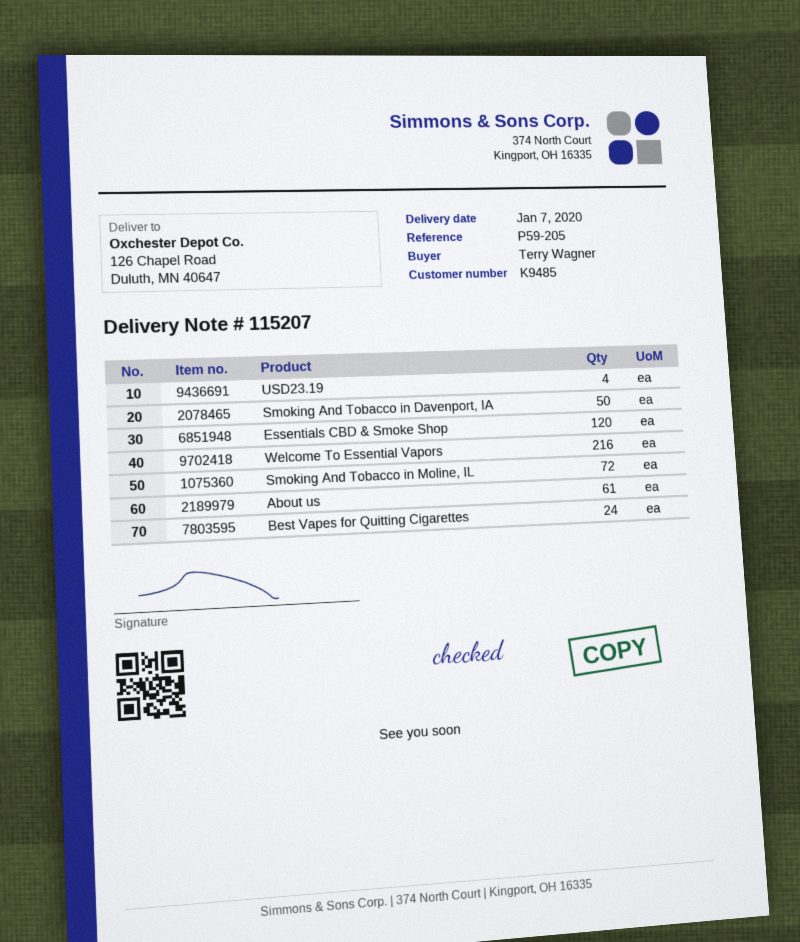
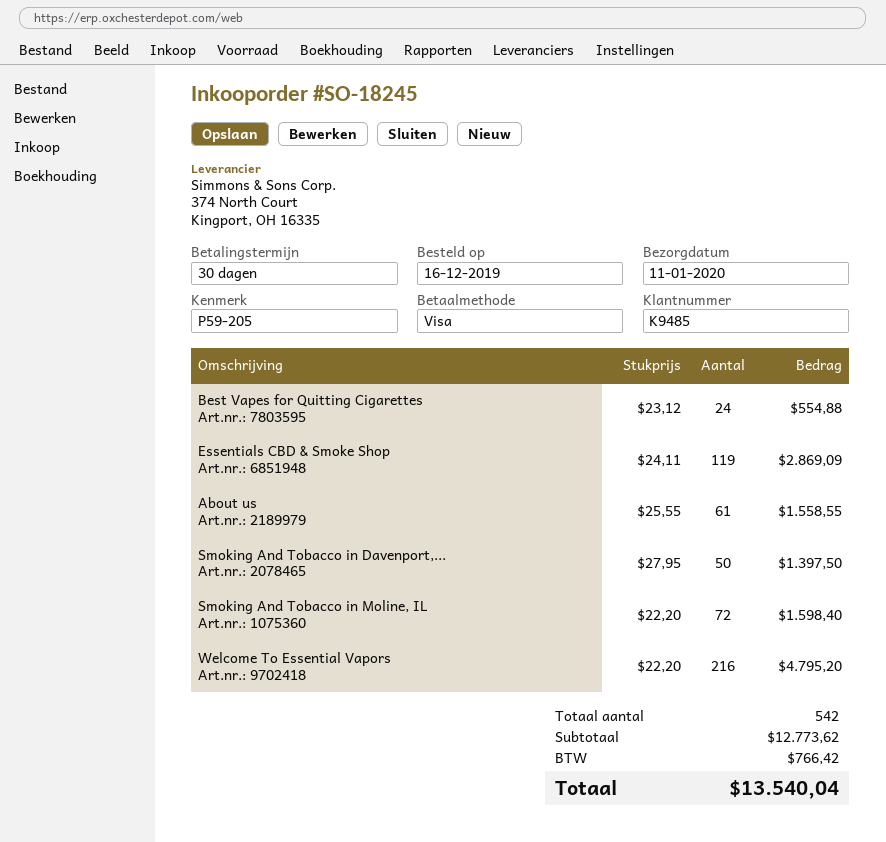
delivery date: 2020-01-07 -> 2020-01-11
USD23.19: 4 -> none
Essentials CBD & Smoke Shop: 120 -> 119

